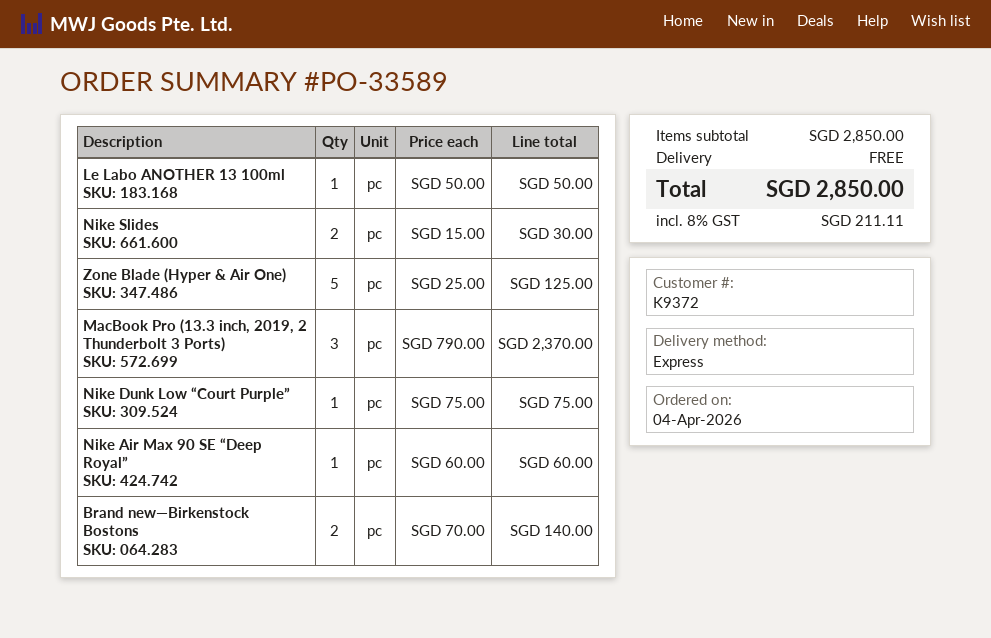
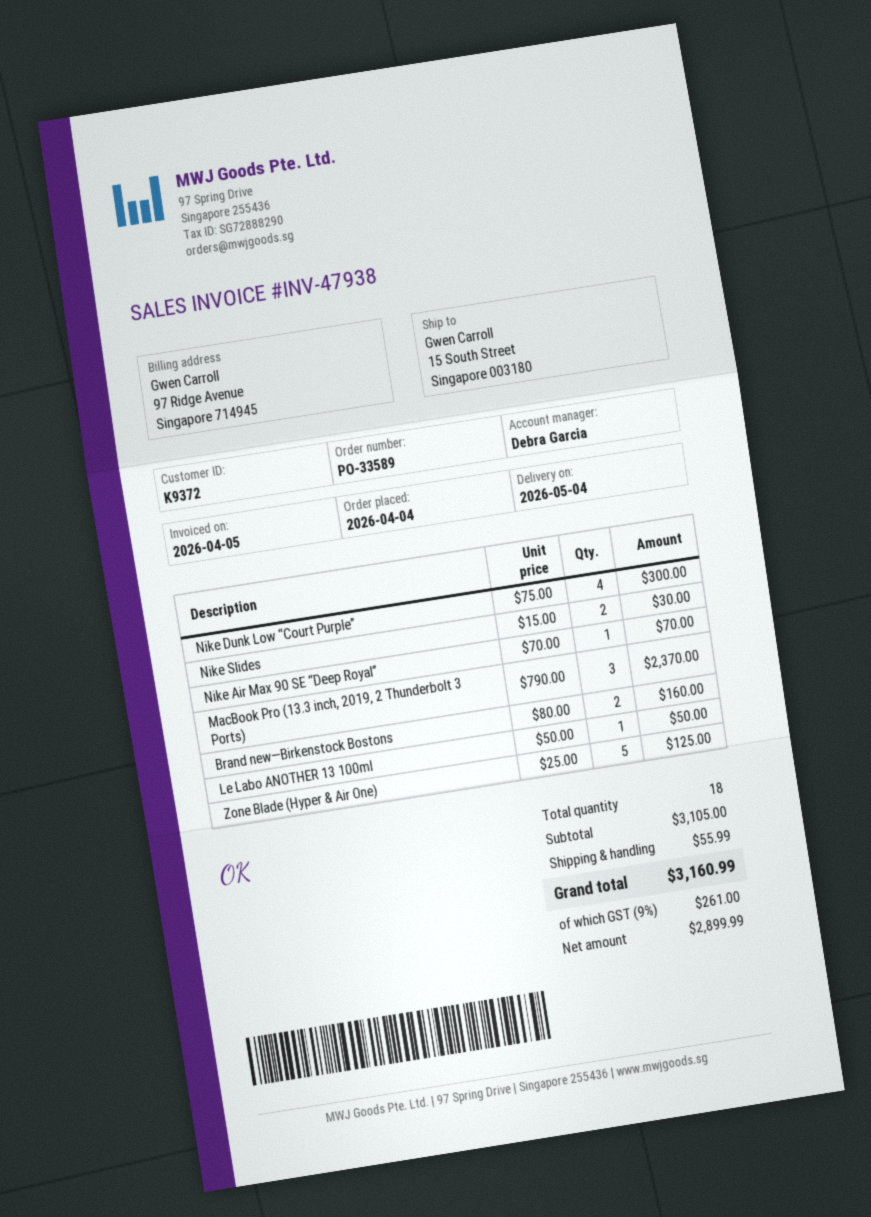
Nike Dunk Low “Court Purple”: 1 x 75.00 = 75.00 -> 4 x 75.00 = 300.00
Nike Air Max 90 SE “Deep Royal”: 1 x 60.00 = 60.00 -> 1 x 70.00 = 70.00
Brand new—Birkenstock Bostons: 2 x 70.00 = 140.00 -> 2 x 80.00 = 160.00
subtotal: 2850.00 -> 3105.00
shipping: 0.00 -> 55.99
tax: 8% = 211.11 -> 9% = 261.00
total: 2850.00 -> 3160.99

